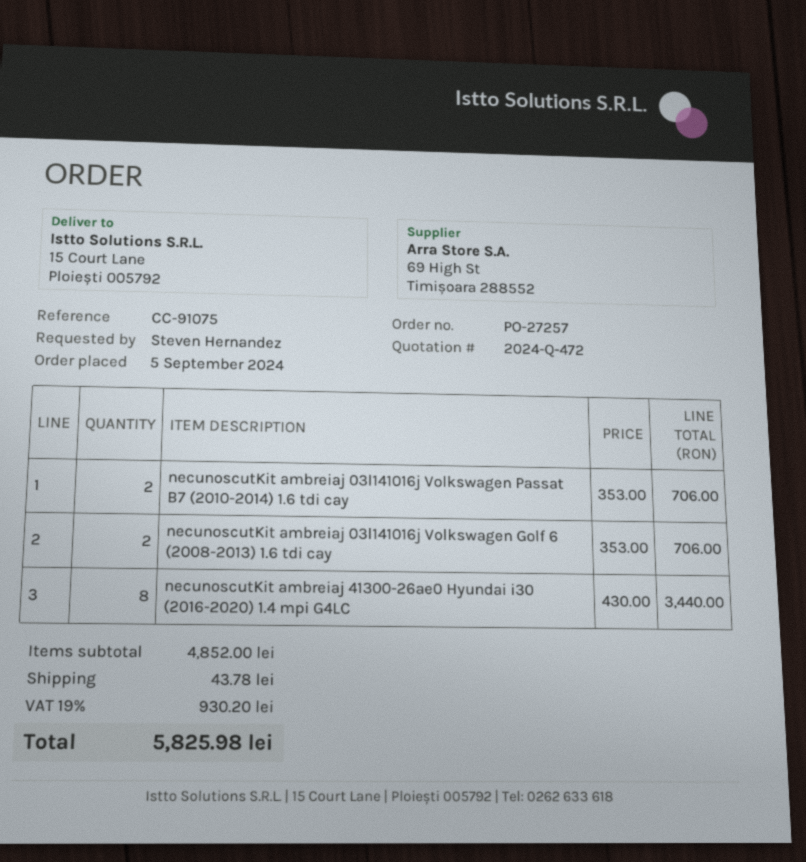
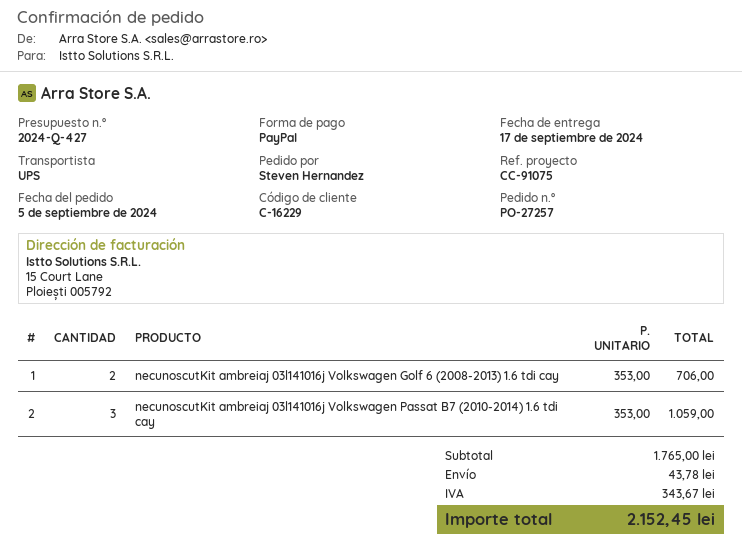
quote number: 2024-Q-472 -> 2024-Q-427
necunoscutKit ambreiaj 03l141016j Volkswagen Passat B7 (2010-2014) 1.6 tdi cay: 2 x 353.00 = 706.00 -> 3 x 353.00 = 1059.00
necunoscutKit ambreiaj 41300-26ae0 Hyundai i30 (2016-2020) 1.4 mpi G4LC: 8 x 430.00 = 3440.00 -> none
subtotal: 4852.00 -> 1765.00
tax: 930.20 -> 343.67
total: 5825.98 -> 2152.45

